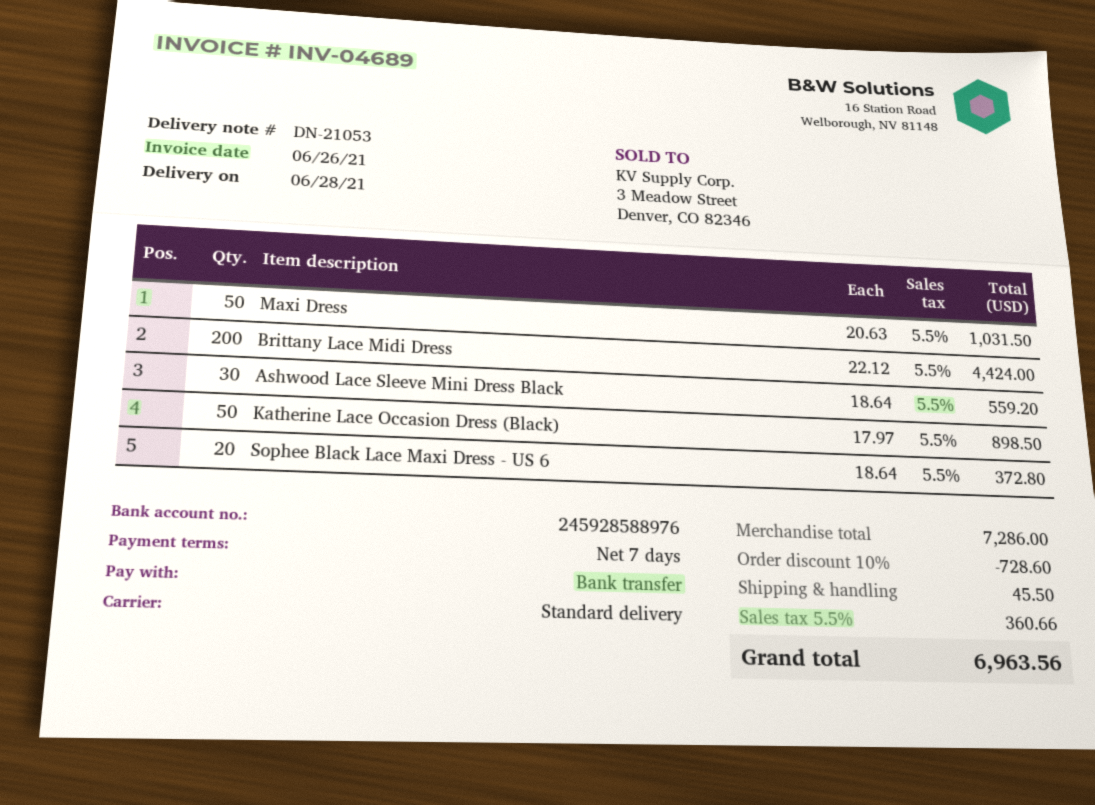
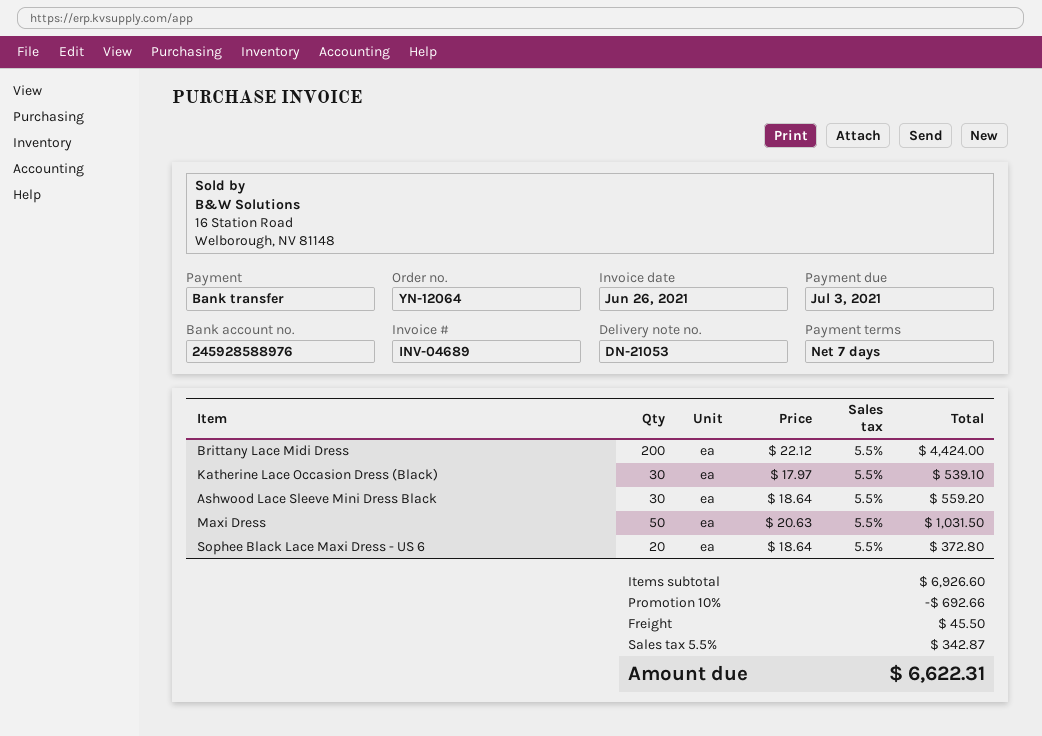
Katherine Lace Occasion Dress (Black): 50 x 17.97 = 898.50 -> 30 x 17.97 = 539.10
subtotal: 7286.00 -> 6926.60
discount: 10% = 728.60 -> 10% = 692.66
tax: 5.5% = 360.66 -> 5.5% = 342.87
total: 6963.56 -> 6622.31

